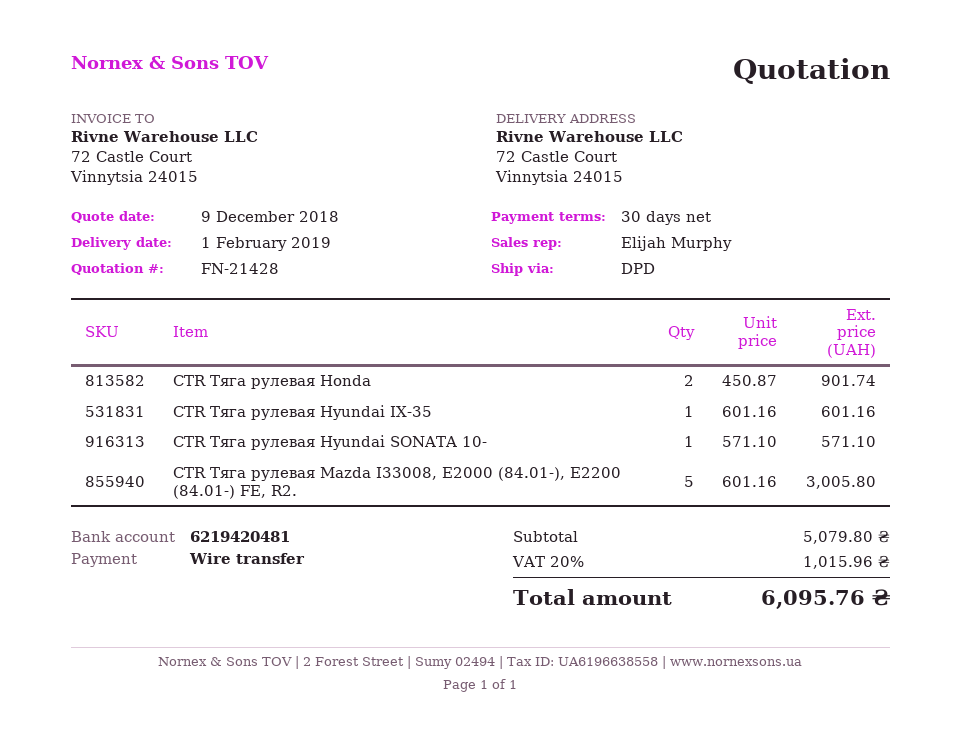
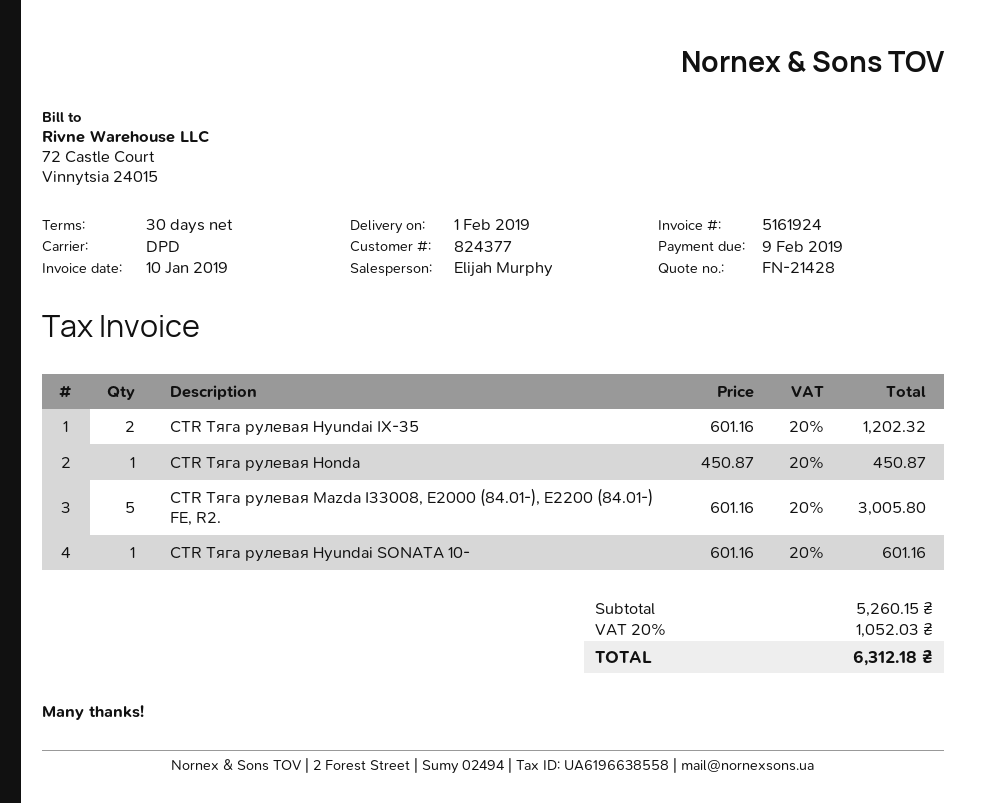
CTR Тяга рулевая Honda: 2 x 450.87 = 901.74 -> 1 x 450.87 = 450.87
CTR Тяга рулевая Hyundai IX-35: 1 x 601.16 = 601.16 -> 2 x 601.16 = 1202.32
CTR Тяга рулевая Hyundai SONATA 10-: 1 x 571.10 = 571.10 -> 1 x 601.16 = 601.16
subtotal: 5079.80 -> 5260.15
tax: 20% = 1015.96 -> 20% = 1052.03
total: 6095.76 -> 6312.18

